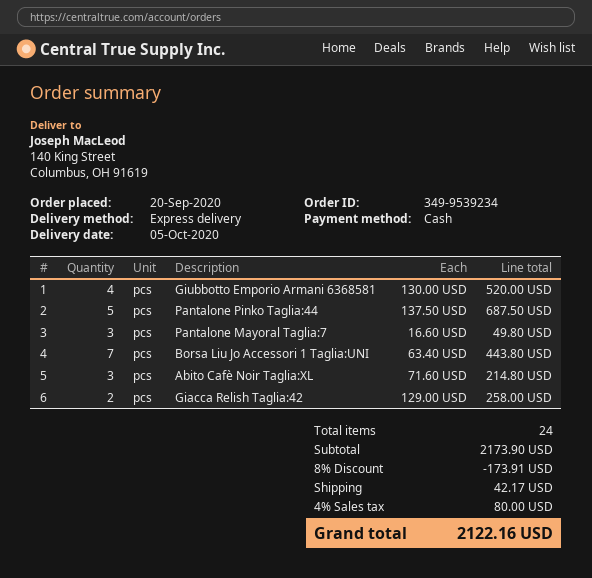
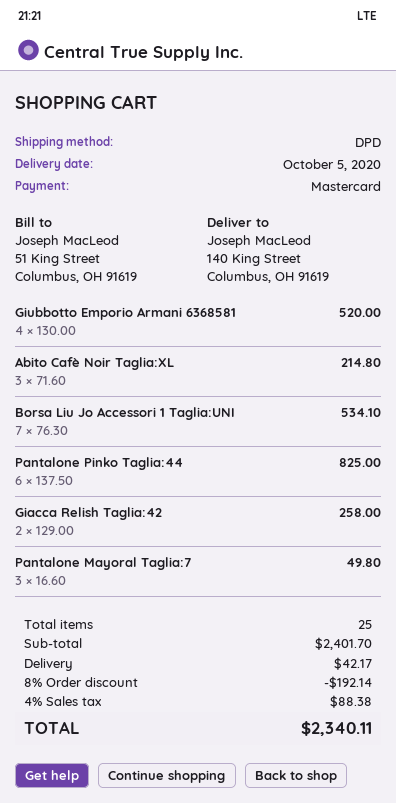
payment method: cash -> Mastercard
shipping method: express -> DPD
Pantalone Pinko Taglia:44: 5 x 137.50 = 687.50 -> 6 x 137.50 = 825.00
Borsa Liu Jo Accessori 1 Taglia:UNI: 7 x 63.40 = 443.80 -> 7 x 76.30 = 534.10
total quantity: 24 -> 25
subtotal: 2173.90 -> 2401.70
discount: 8% = 173.91 -> 8% = 192.14
tax: 4% = 80.00 -> 4% = 88.38
total: 2122.16 -> 2340.11

